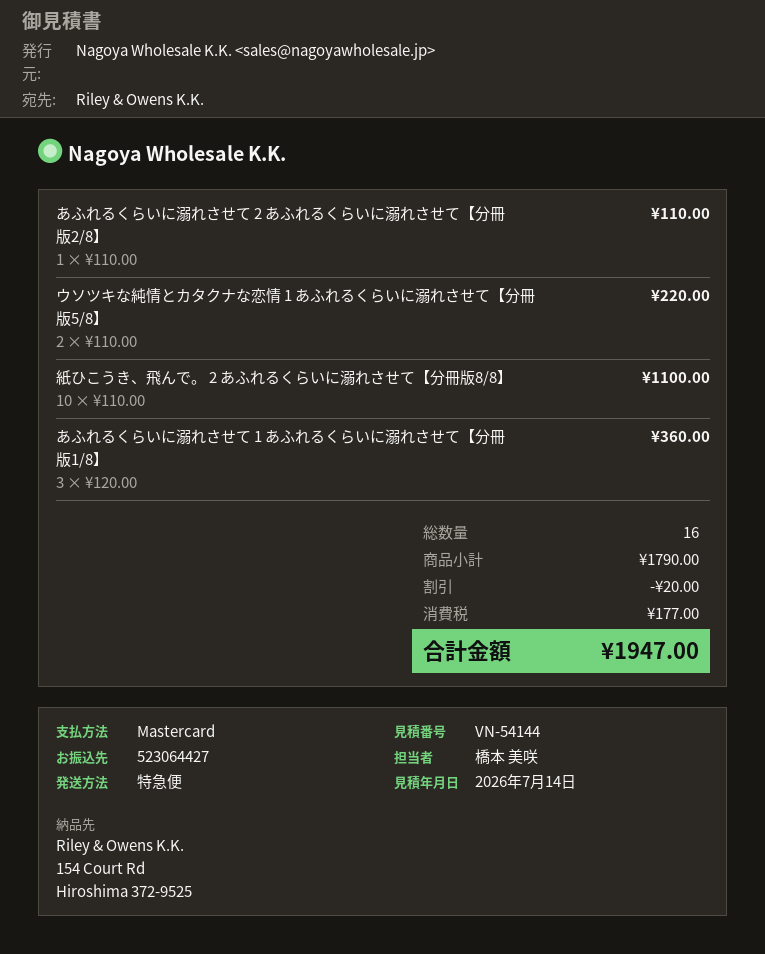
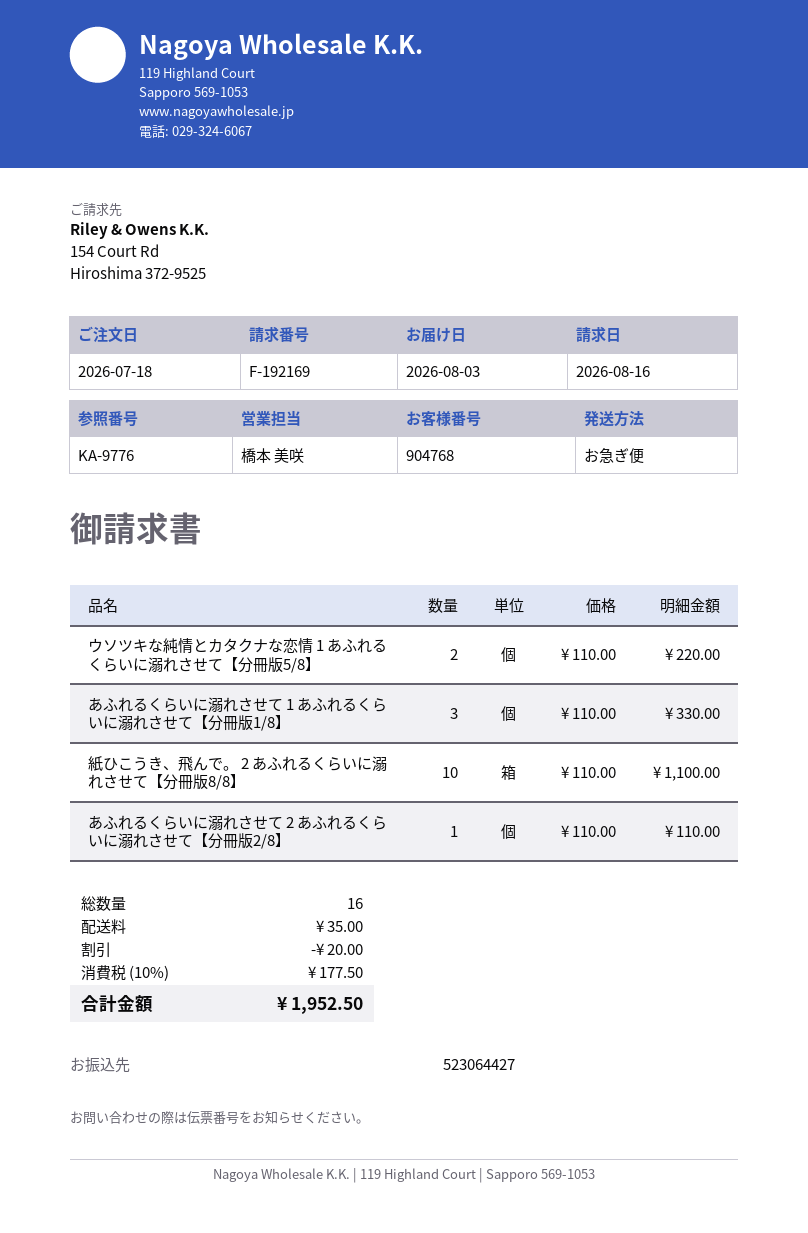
あふれるくらいに溺れさせて 1 あふれるくらいに溺れさせて【分冊版1/8】: 3 x 120.00 = 360.00 -> 3 x 110.00 = 330.00
shipping: none -> 35.00
tax: 177.00 -> 177.50
total: 1947.00 -> 1952.50

